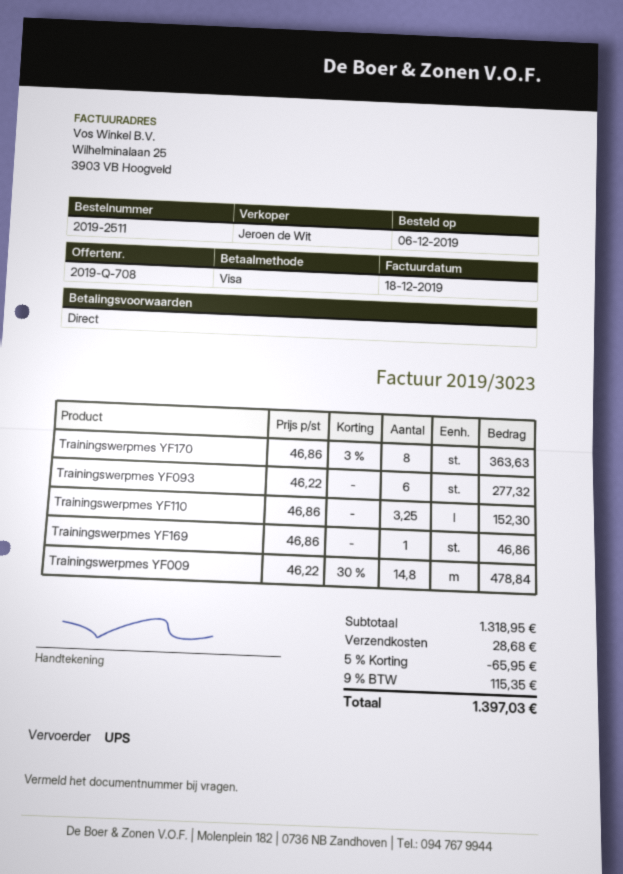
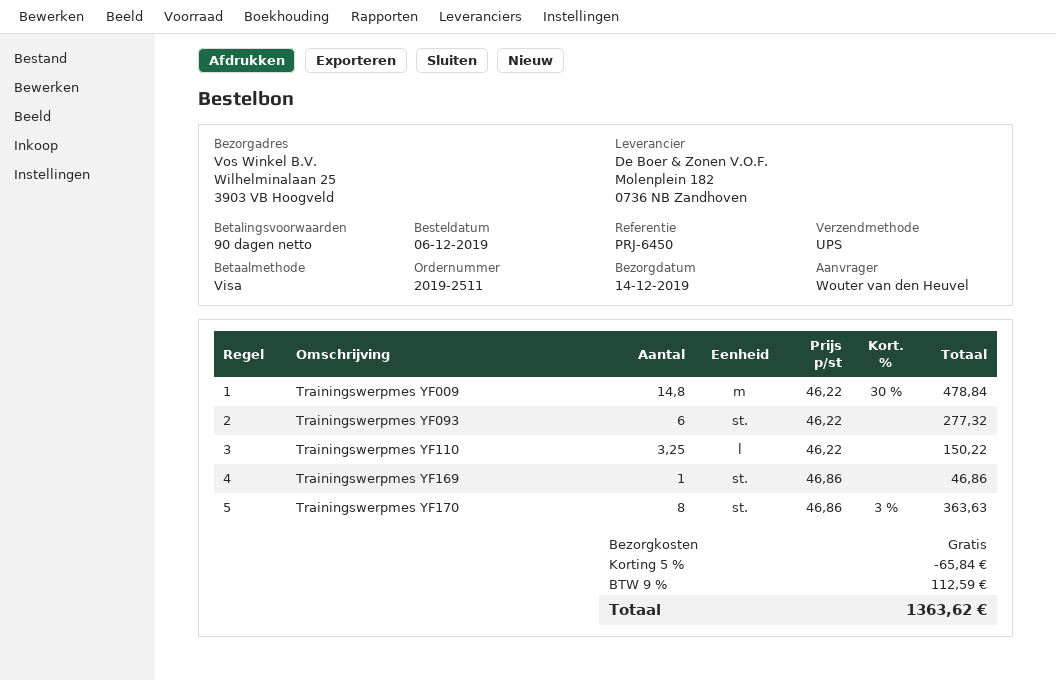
payment terms: on receipt -> 90 days
Trainingswerpmes YF110: 3.25 x 46.86 = 152.30 -> 3.25 x 46.22 = 150.22
discount: 5% = 65.95 -> 5% = 65.84
shipping: 28.68 -> 0.00
tax: 9% = 115.35 -> 9% = 112.59
total: 1397.03 -> 1363.62

